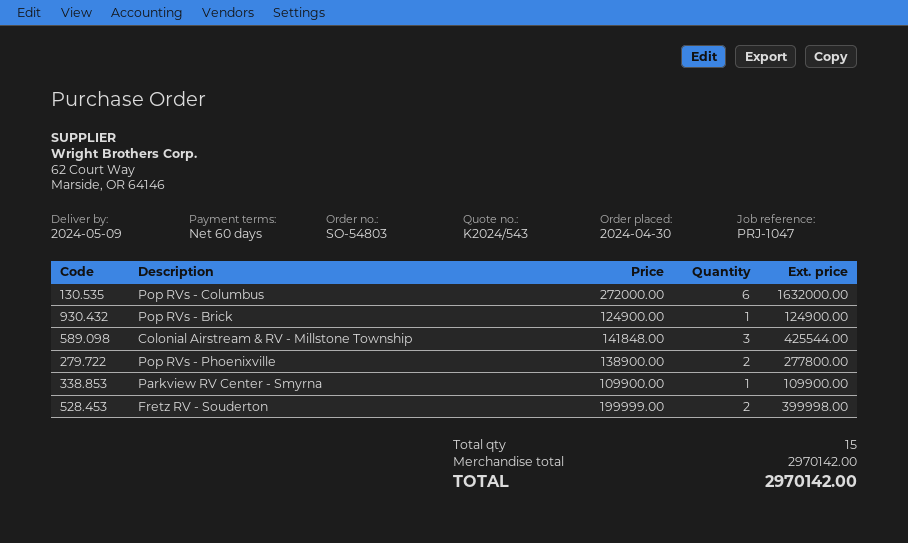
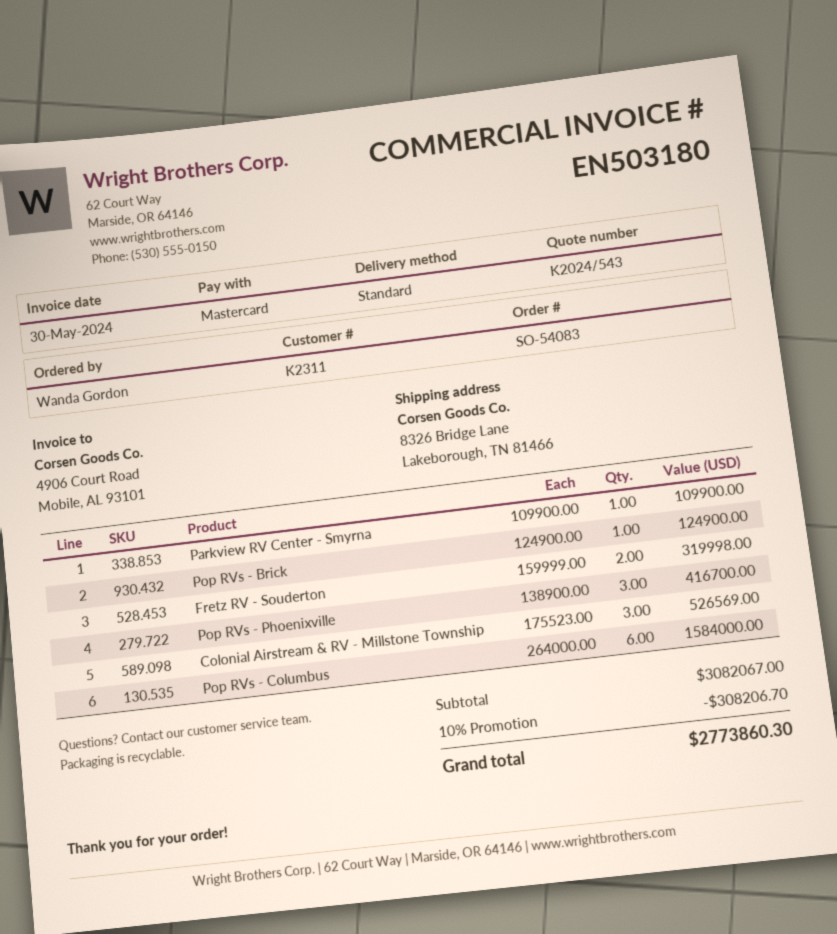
order number: SO-54803 -> SO-54083
Pop RVs - Columbus: 6 x 272000.00 = 1632000.00 -> 6 x 264000.00 = 1584000.00
Colonial Airstream & RV - Millstone Township: 3 x 141848.00 = 425544.00 -> 3 x 175523.00 = 526569.00
Pop RVs - Phoenixville: 2 x 138900.00 = 277800.00 -> 3 x 138900.00 = 416700.00
Fretz RV - Souderton: 2 x 199999.00 = 399998.00 -> 2 x 159999.00 = 319998.00
subtotal: 2970142.00 -> 3082067.00
discount: none -> 10% = 308206.70
total: 2970142.00 -> 2773860.30

